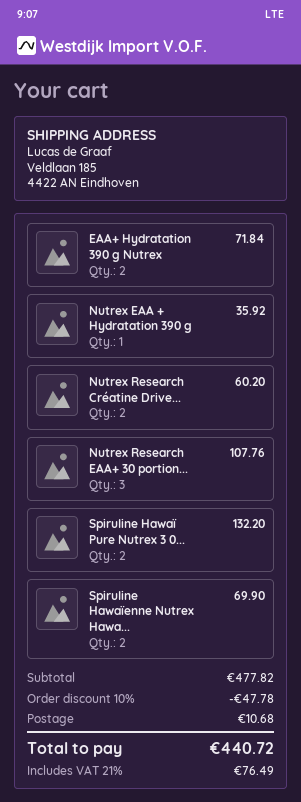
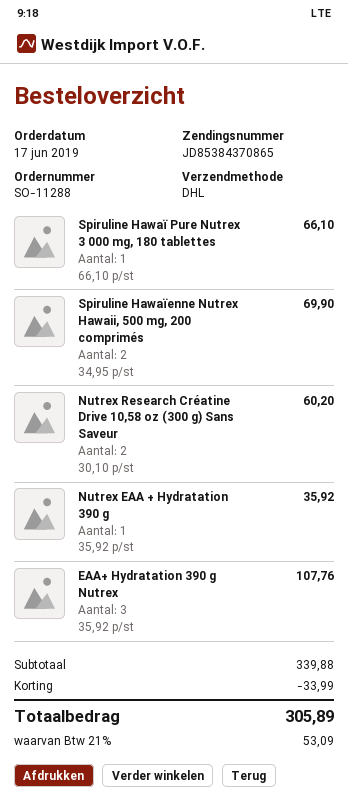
EAA+ Hydratation 390 g Nutrex: 2 for 71.84 -> 3 for 107.76
Nutrex Research EAA+ 30 portion...: 3 for 107.76 -> none
Spiruline Hawaï Pure Nutrex 3 0...: 2 for 132.20 -> 1 for 66.10
subtotal: 477.82 -> 339.88
discount: 47.78 -> 33.99
shipping: 10.68 -> none
tax: 21% = 76.49 -> 21% = 53.09
total: 440.72 -> 305.89

